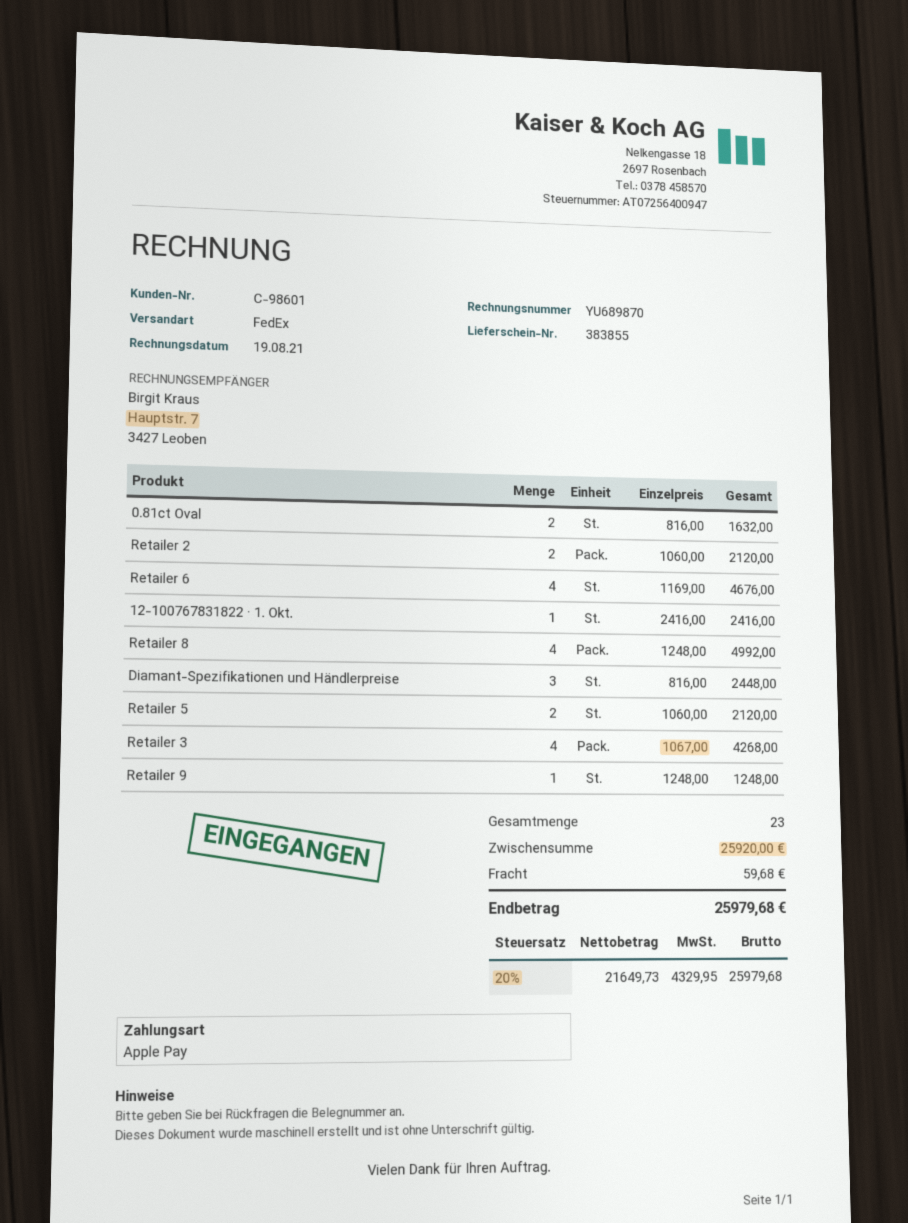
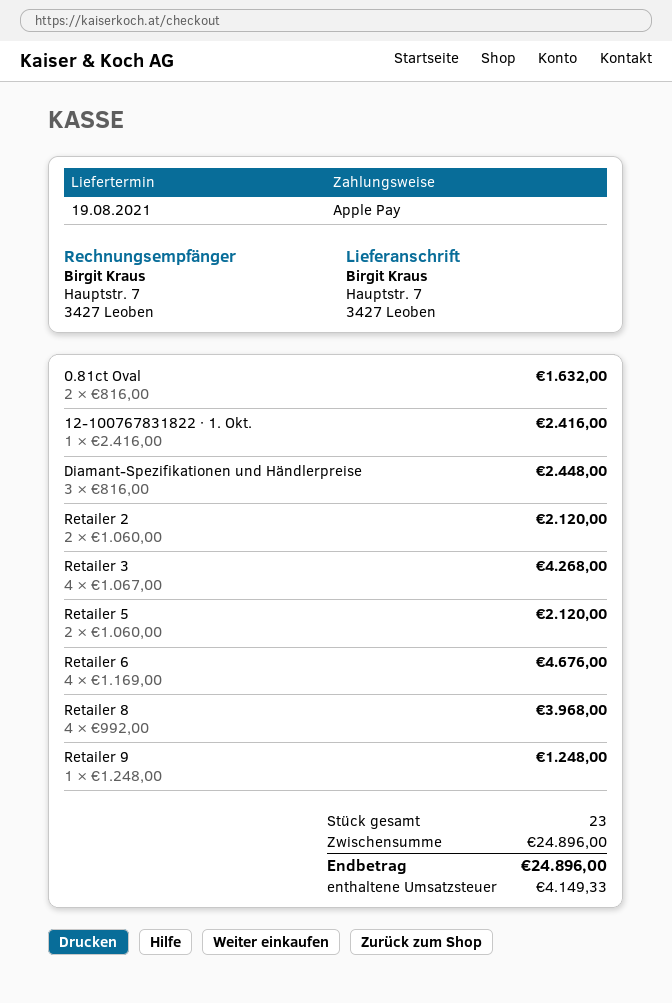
Retailer 8: 4 x 1248.00 = 4992.00 -> 4 x 992.00 = 3968.00
subtotal: 25920.00 -> 24896.00
shipping: 59.68 -> none
tax: 4329.95 -> 4149.33
total: 25979.68 -> 24896.00

